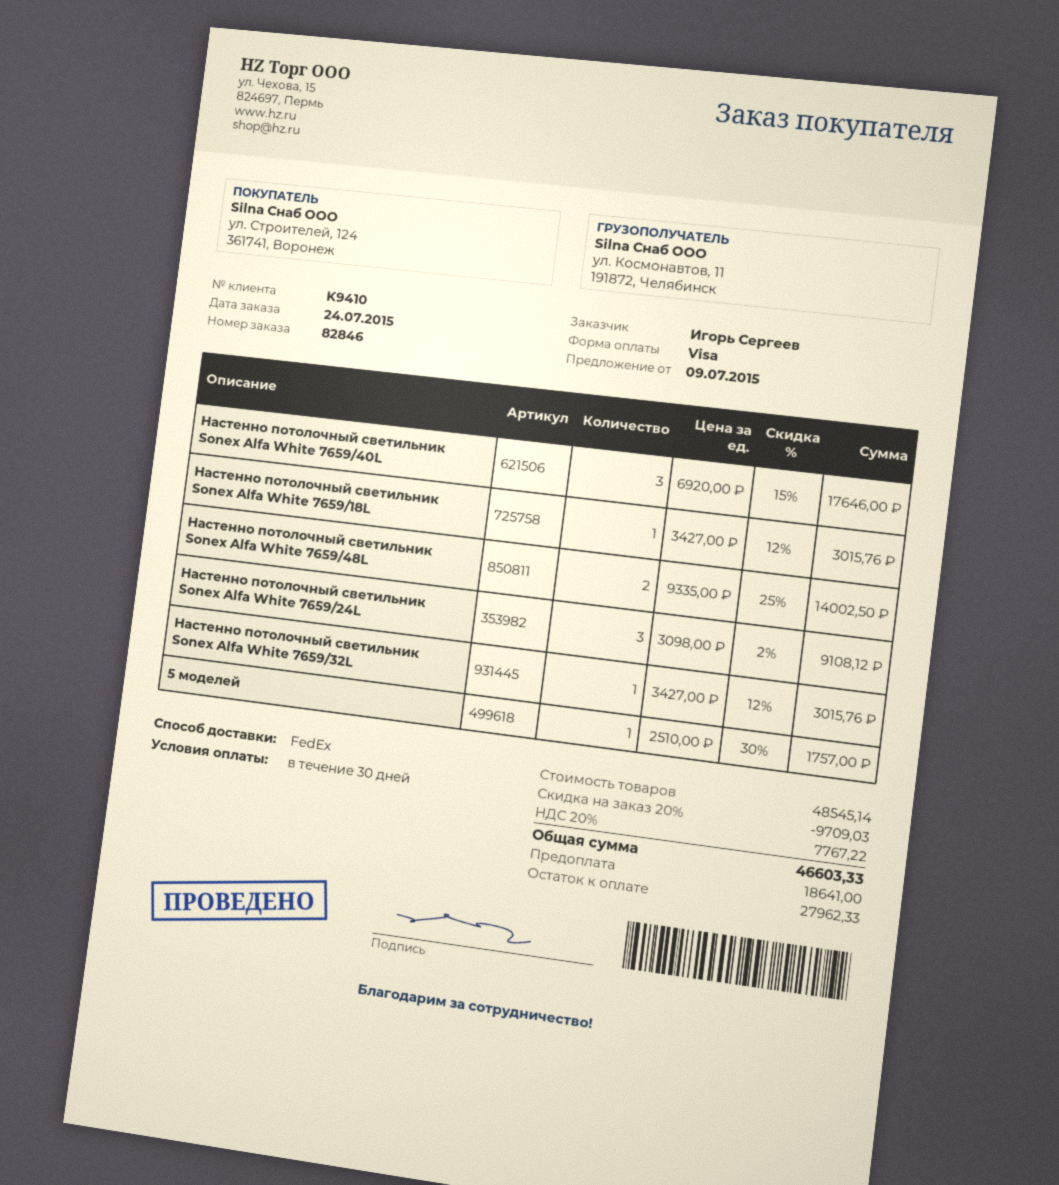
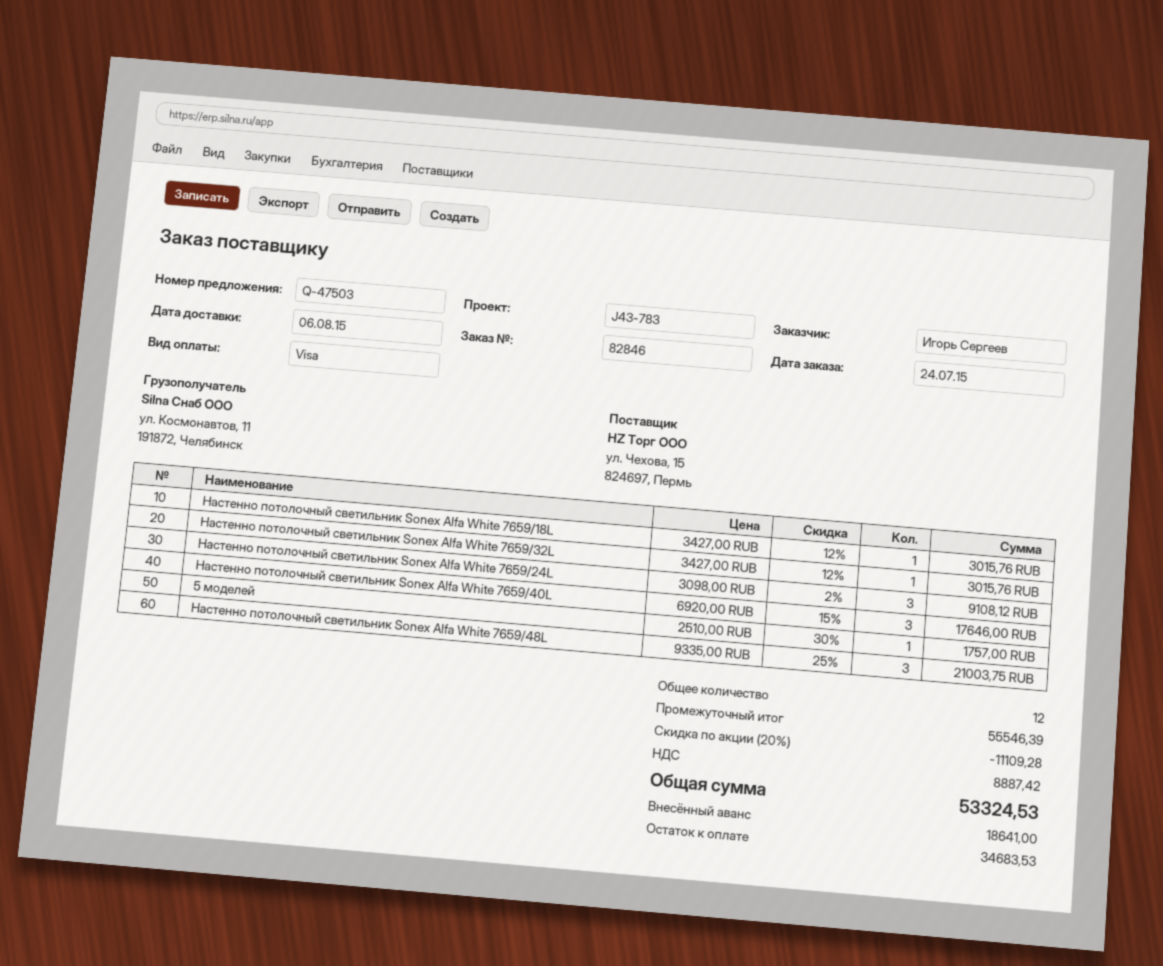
Настенно потолочный светильник Sonex Alfa White 7659/48L: 2 x 9335.00 - 25% = 14002.50 -> 3 x 9335.00 - 25% = 21003.75
subtotal: 48545.14 -> 55546.39
discount: 20% = 9709.03 -> 20% = 11109.28
tax: 7767.22 -> 8887.42
total: 46603.33 -> 53324.53
balance: 27962.33 -> 34683.53

